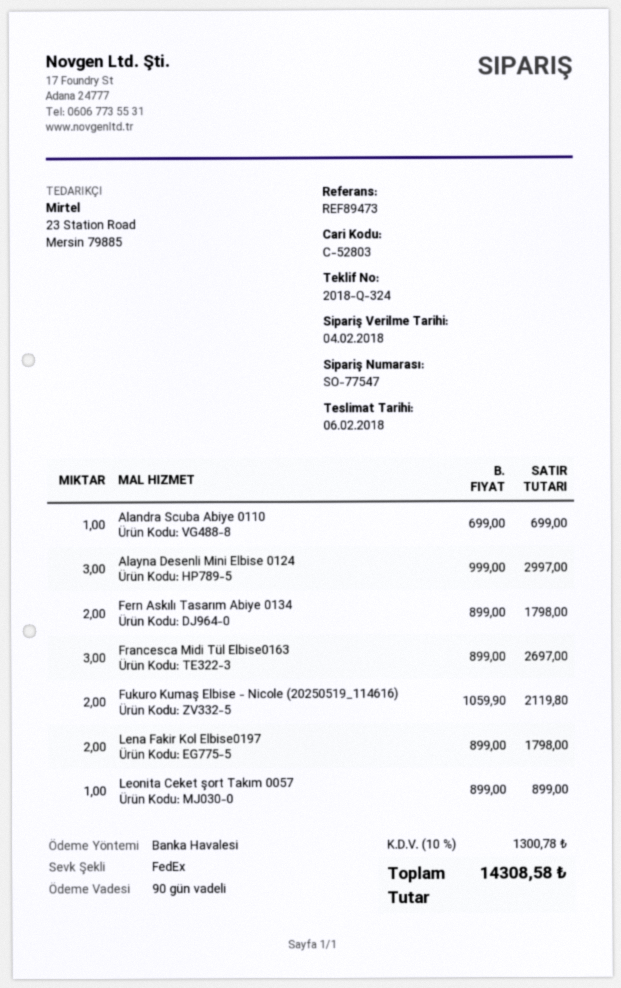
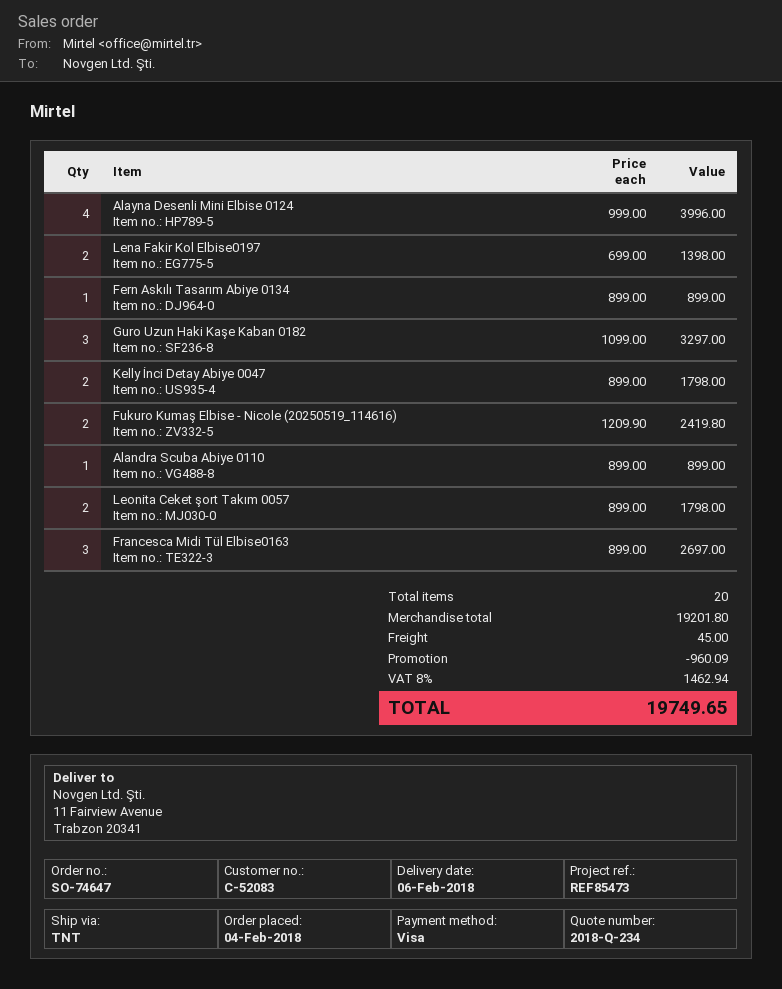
quote number: 2018-Q-324 -> 2018-Q-234
order number: SO-77547 -> SO-74647
customer number: C-52803 -> C-52083
reference: REF89473 -> REF85473
payment method: bank transfer -> Visa
shipping method: FedEx -> TNT
Alandra Scuba Abiye 0110: 1 x 699.00 = 699.00 -> 1 x 899.00 = 899.00
Alayna Desenli Mini Elbise 0124: 3 x 999.00 = 2997.00 -> 4 x 999.00 = 3996.00
Fern Askılı Tasarım Abiye 0134: 2 x 899.00 = 1798.00 -> 1 x 899.00 = 899.00
Fukuro Kumaş Elbise - Nicole (20250519_114616): 2 x 1059.90 = 2119.80 -> 2 x 1209.90 = 2419.80
Lena Fakir Kol Elbise0197: 2 x 899.00 = 1798.00 -> 2 x 699.00 = 1398.00
Leonita Ceket şort Takım 0057: 1 x 899.00 = 899.00 -> 2 x 899.00 = 1798.00
Guro Uzun Haki Kaşe Kaban 0182: none -> 3 x 1099.00 = 3297.00
Kelly İnci Detay Abiye 0047: none -> 2 x 899.00 = 1798.00
discount: none -> 960.09
shipping: none -> 45.00
tax: 10% = 1300.78 -> 8% = 1462.94
total: 14308.58 -> 19749.65

